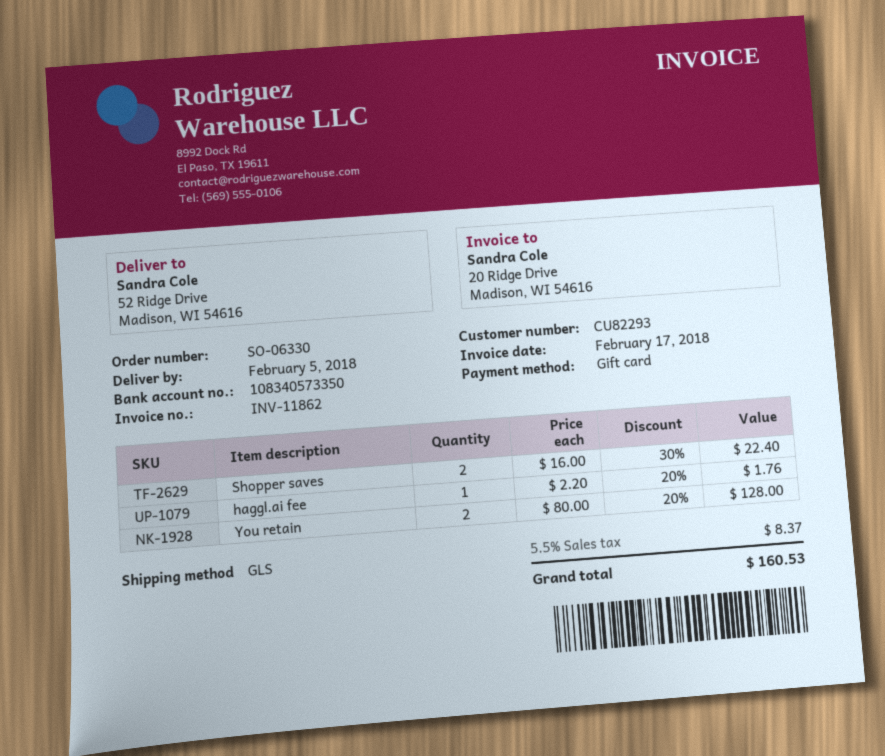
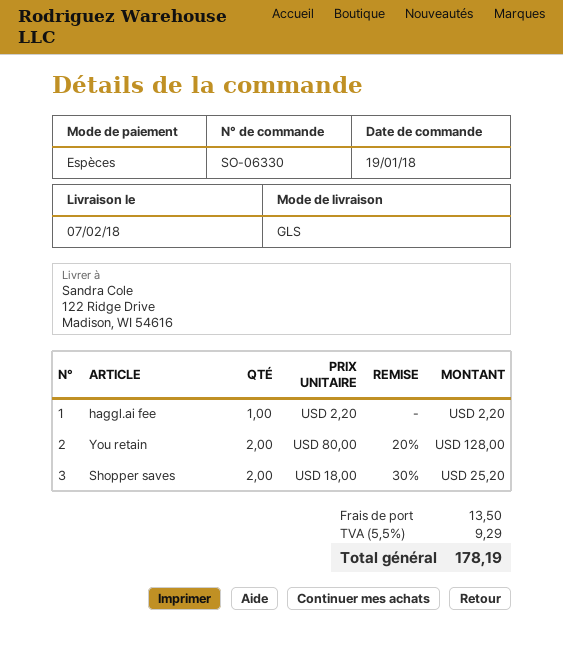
delivery date: 2018-02-05 -> 2018-02-07
payment method: gift card -> cash
ship to: 52 Ridge Drive, Madison, WI 54616 -> 122 Ridge Drive, Madison, WI 54616
Shopper saves: 2 x 16.00 - 30% = 22.40 -> 2 x 18.00 - 30% = 25.20
haggl.ai fee: 1 x 2.20 - 20% = 1.76 -> 1 x 2.20 = 2.20
shipping: none -> 13.50
tax: 5.5% = 8.37 -> 5.5% = 9.29
total: 160.53 -> 178.19

